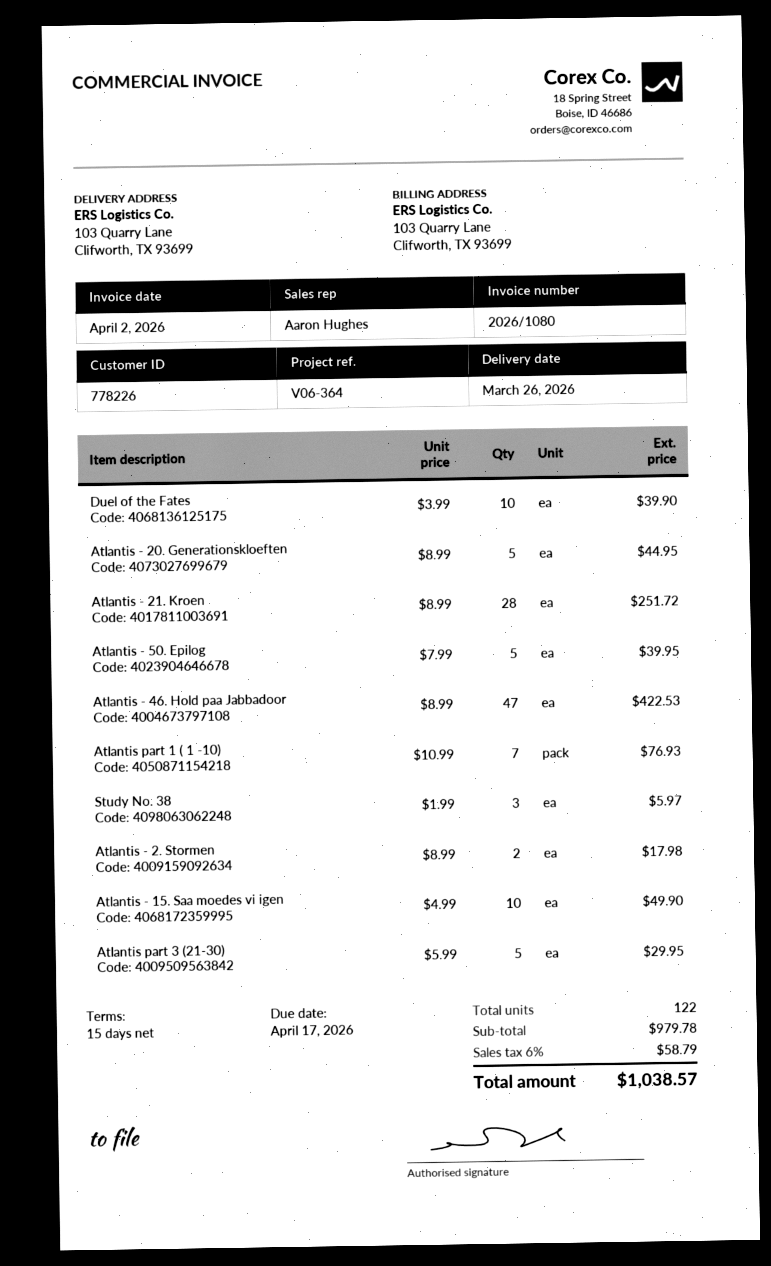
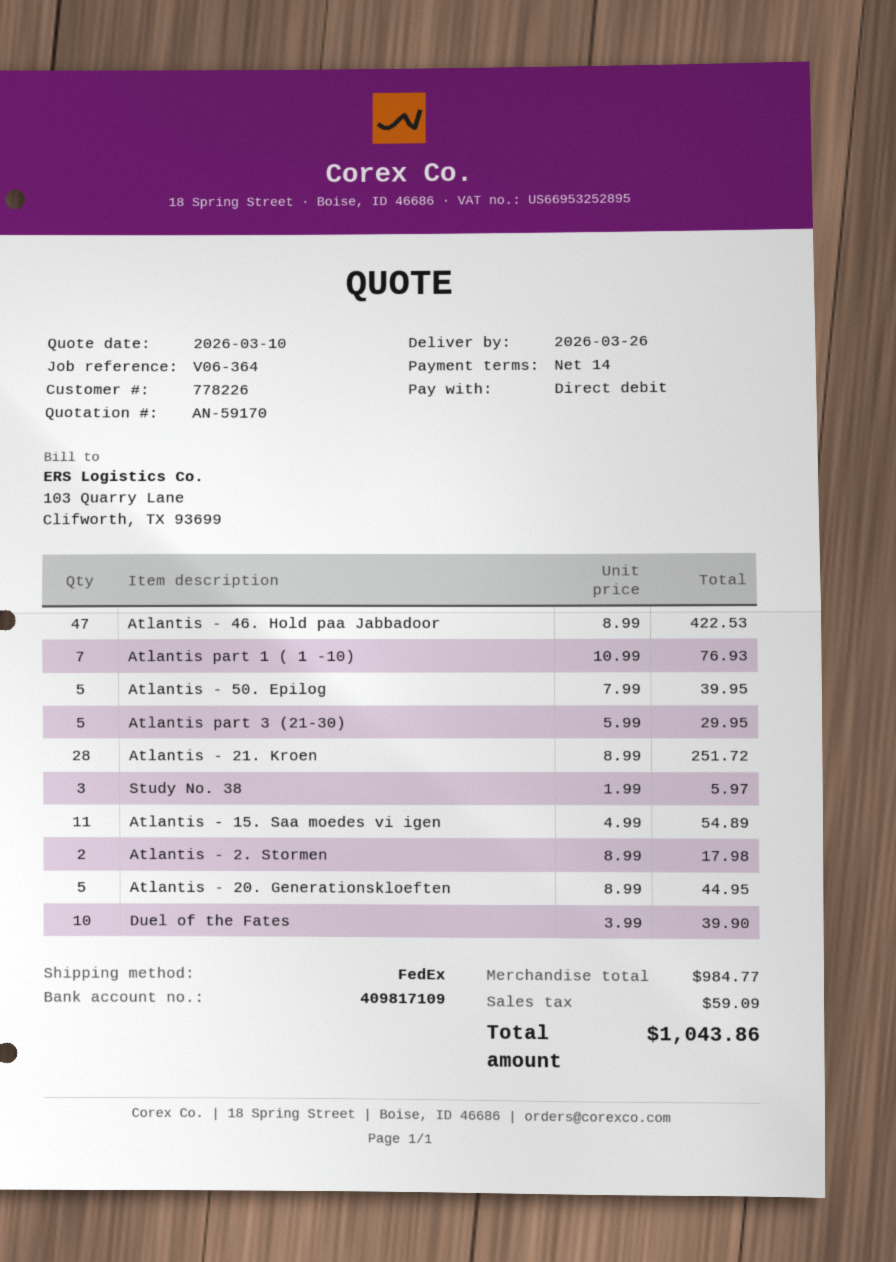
payment terms: 15 days -> 14 days
Atlantis - 15. Saa moedes vi igen: 10 x 4.99 = 49.90 -> 11 x 4.99 = 54.89
subtotal: 979.78 -> 984.77
tax: 58.79 -> 59.09
total: 1038.57 -> 1043.86

